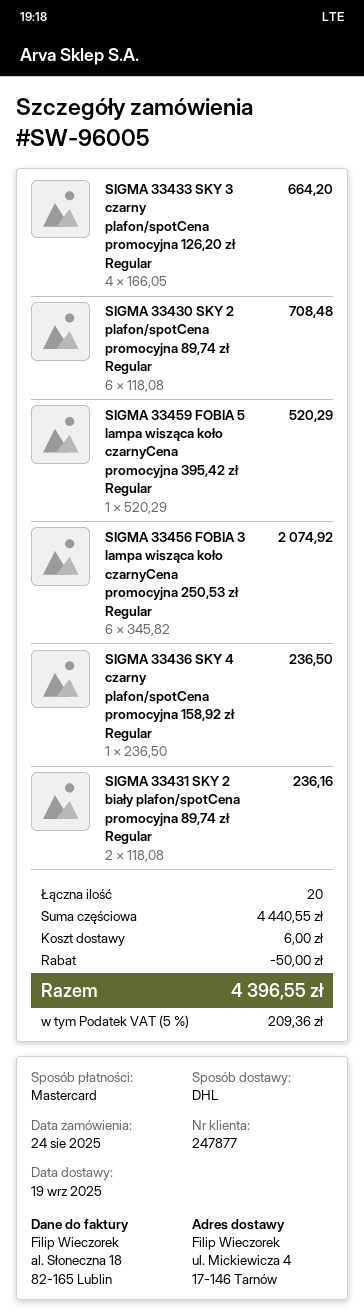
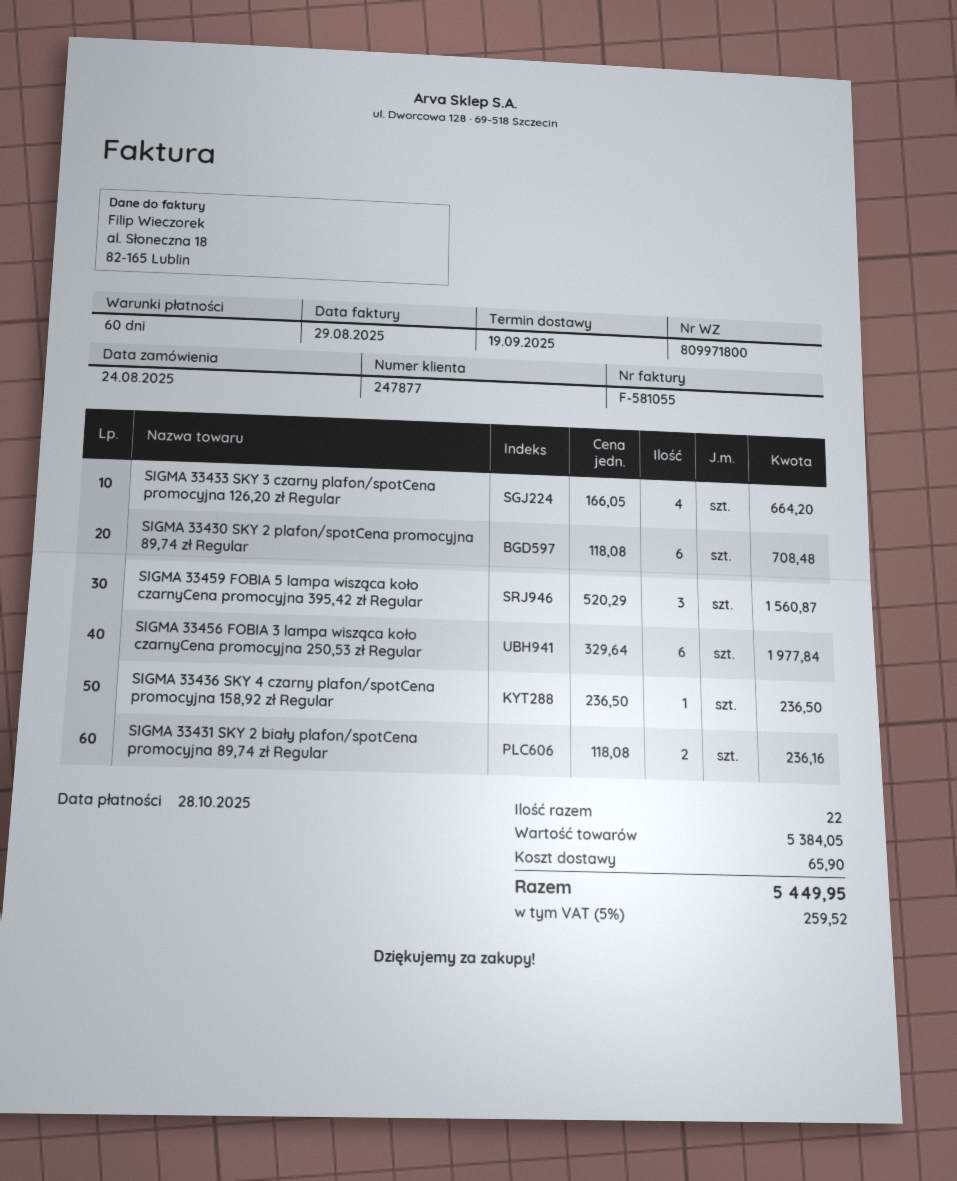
SIGMA 33459 FOBIA 5 lampa wisząca koło czarnyCena promocyjna 395,42 zł Regular: 1 x 520.29 = 520.29 -> 3 x 520.29 = 1560.87
SIGMA 33456 FOBIA 3 lampa wisząca koło czarnyCena promocyjna 250,53 zł Regular: 6 x 345.82 = 2074.92 -> 6 x 329.64 = 1977.84
total quantity: 20 -> 22
subtotal: 4440.55 -> 5384.05
discount: 50.00 -> none
shipping: 6.00 -> 65.90
tax: 5% = 209.36 -> 5% = 259.52
total: 4396.55 -> 5449.95

